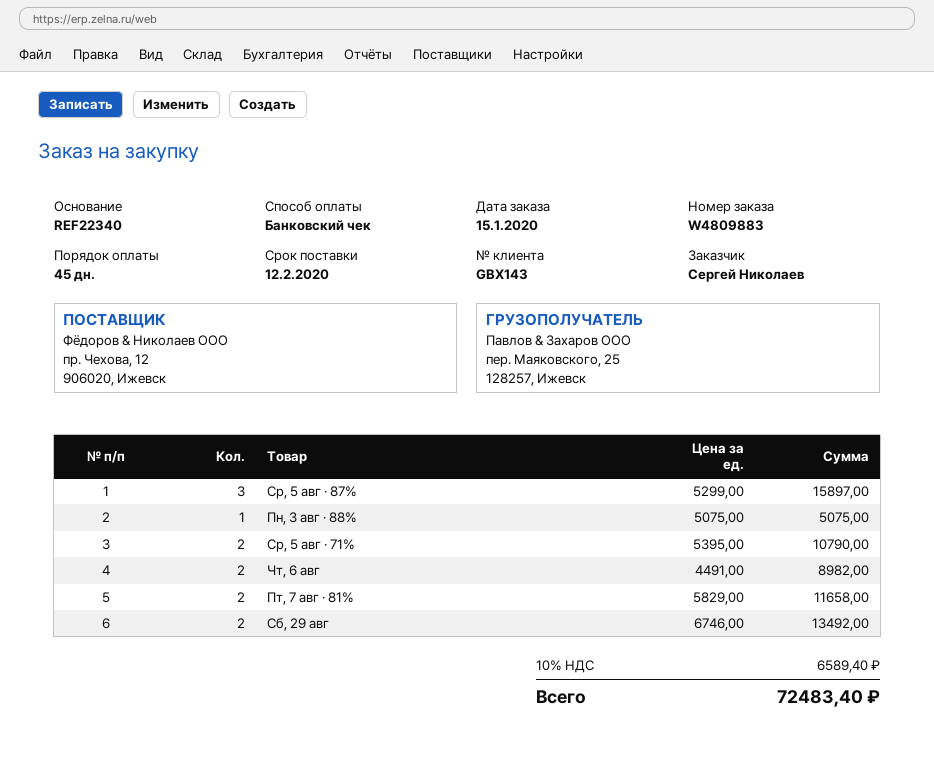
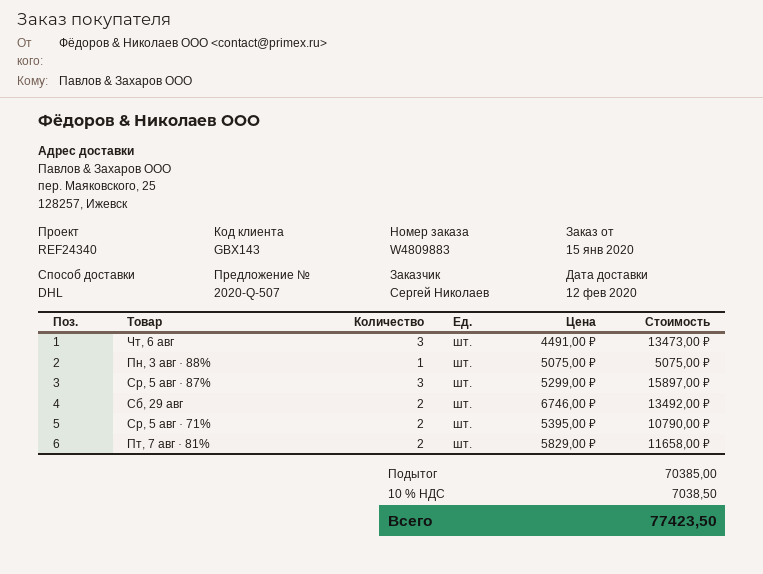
reference: REF22340 -> REF24340
Чт, 6 авг: 2 x 4491.00 = 8982.00 -> 3 x 4491.00 = 13473.00
tax: 10% = 6589.40 -> 10% = 7038.50
total: 72483.40 -> 77423.50

